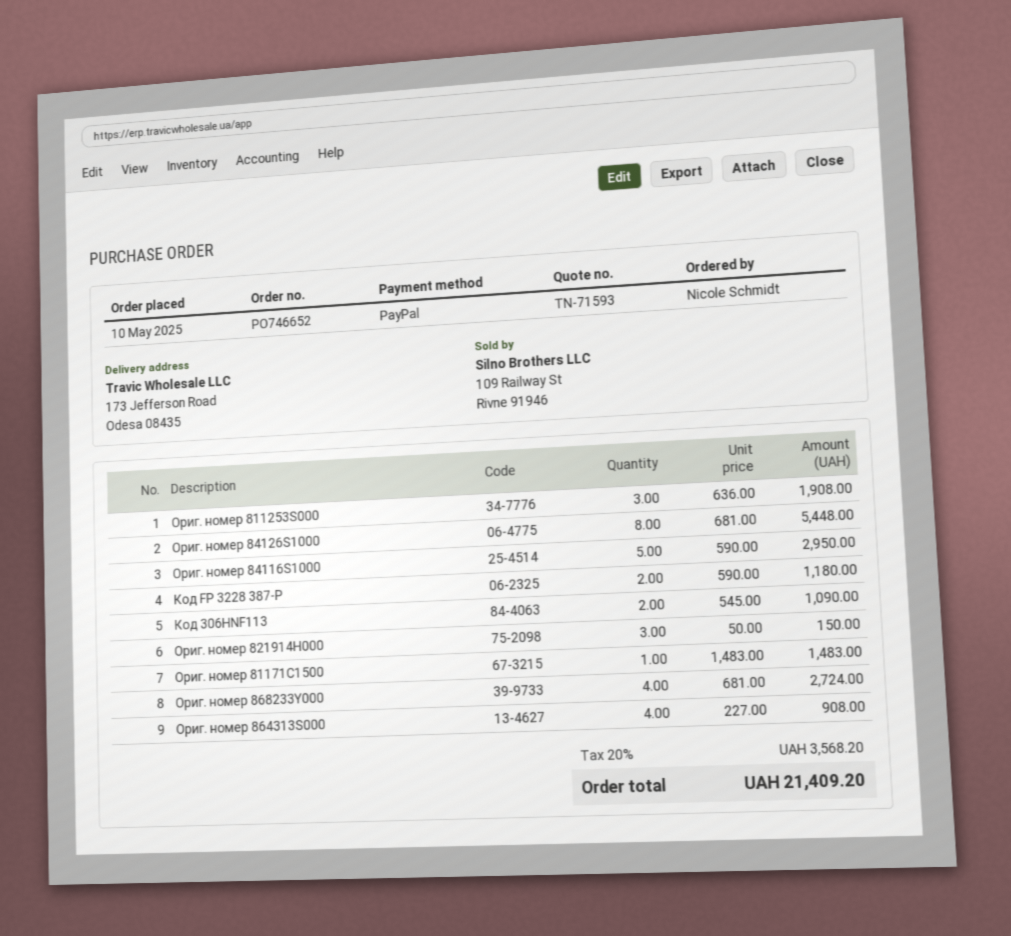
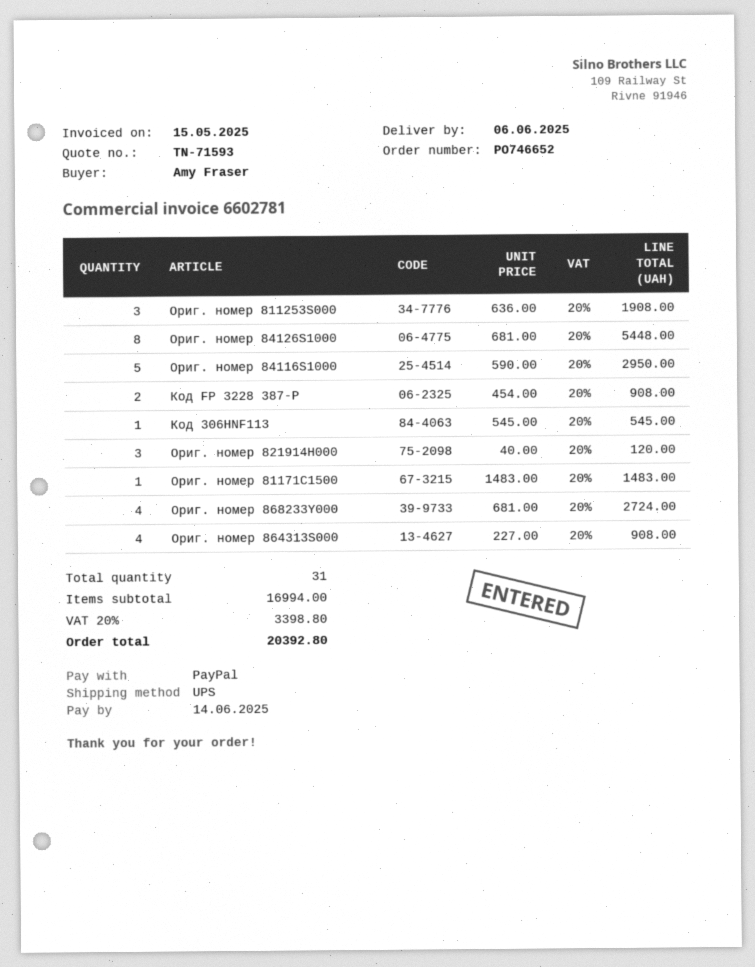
ordered by: Nicole Schmidt -> Amy Fraser
Код FP 3228 387-P: 2 x 590.00 = 1180.00 -> 2 x 454.00 = 908.00
Код 306HNF113: 2 x 545.00 = 1090.00 -> 1 x 545.00 = 545.00
Ориг. номер 821914H000: 3 x 50.00 = 150.00 -> 3 x 40.00 = 120.00
tax: 20% = 3568.20 -> 20% = 3398.80
total: 21409.20 -> 20392.80

